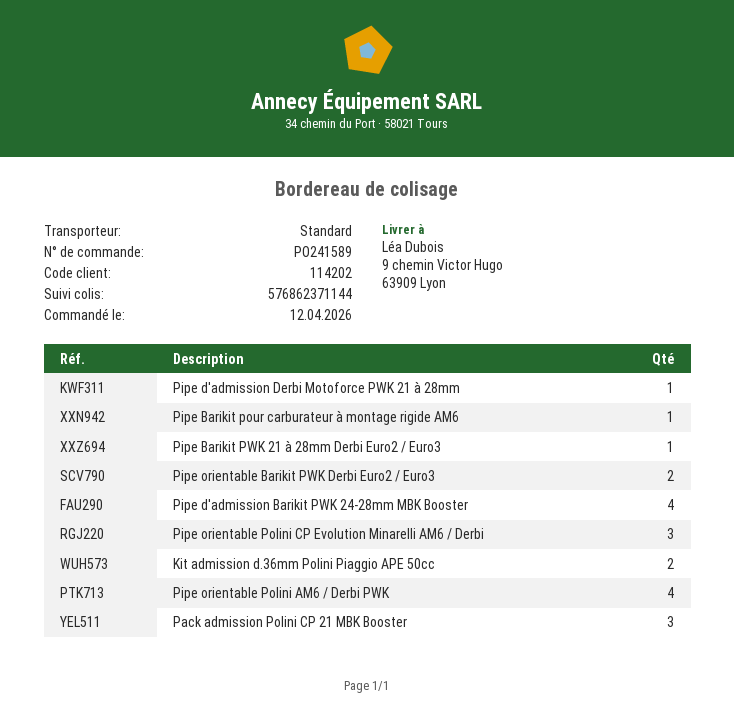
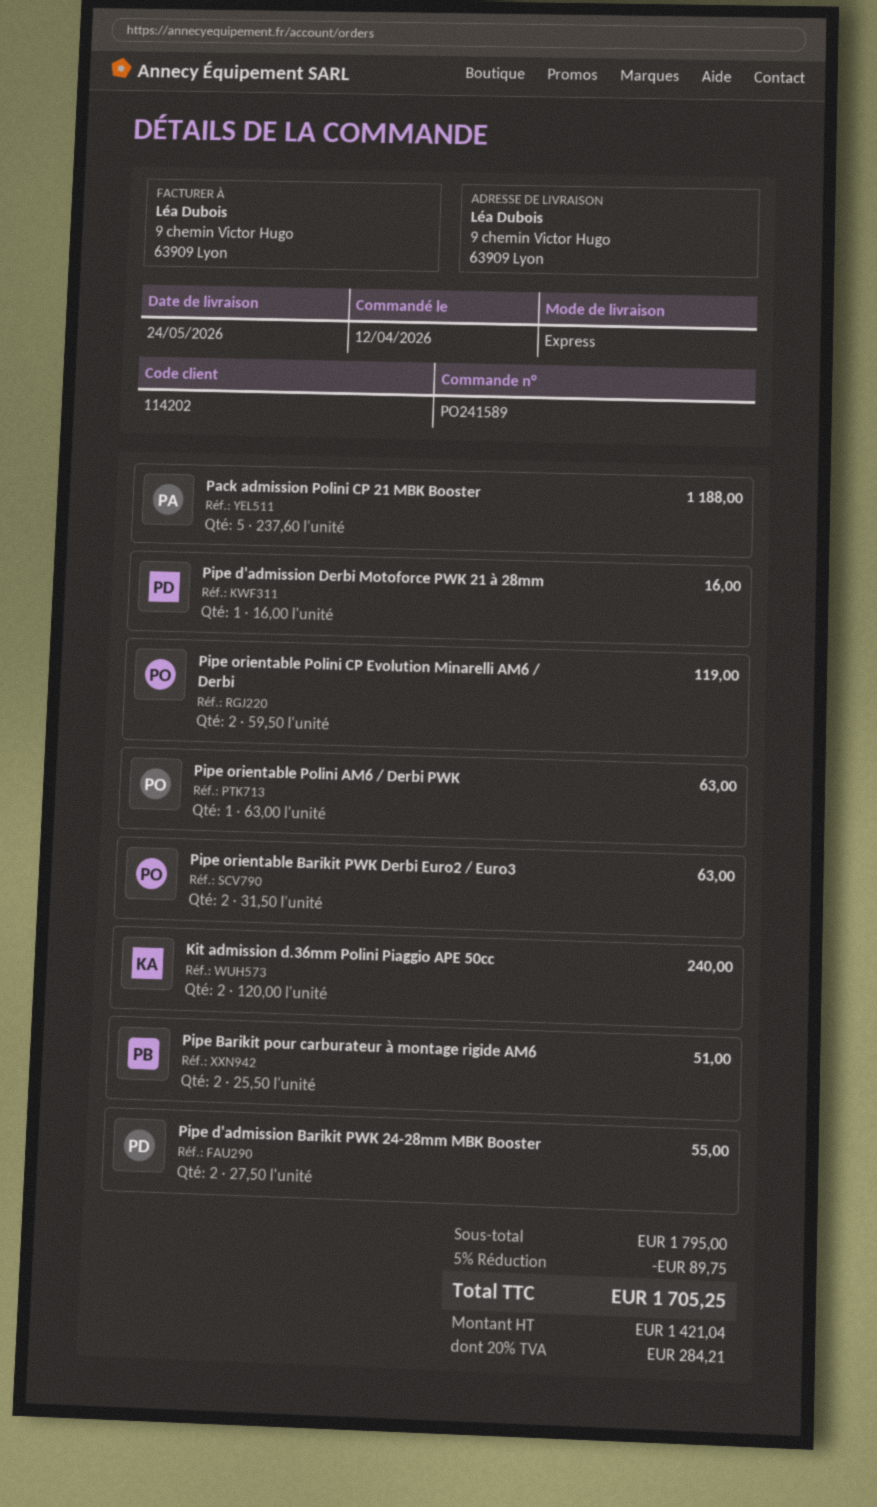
shipping method: standard -> express
Pipe Barikit pour carburateur à montage rigide AM6: 1 -> 2
Pipe Barikit PWK 21 à 28mm Derbi Euro2 / Euro3: 1 -> none
Pipe d'admission Barikit PWK 24-28mm MBK Booster: 4 -> 2
Pipe orientable Polini CP Evolution Minarelli AM6 / Derbi: 3 -> 2
Pipe orientable Polini AM6 / Derbi PWK: 4 -> 1
Pack admission Polini CP 21 MBK Booster: 3 -> 5

